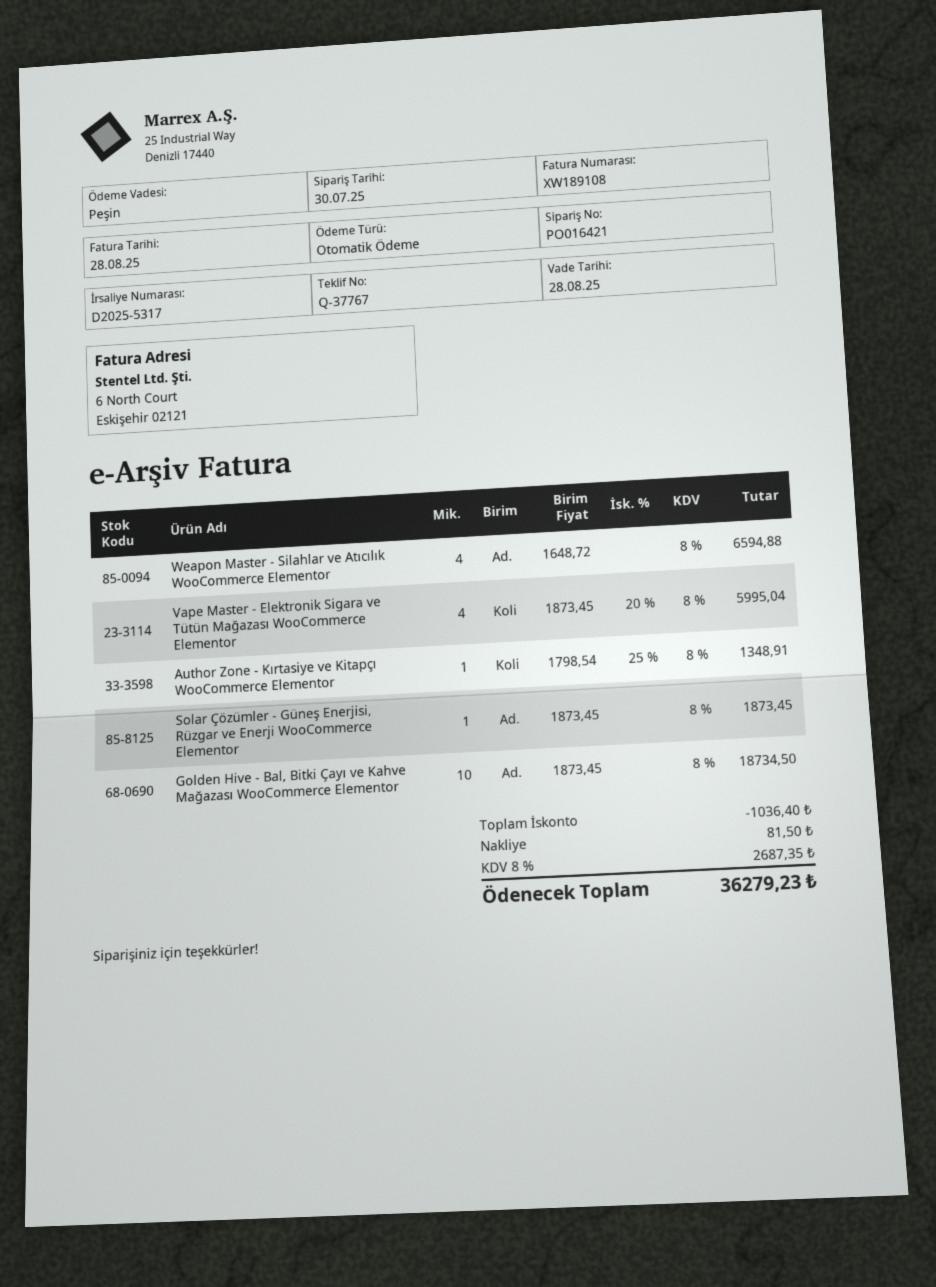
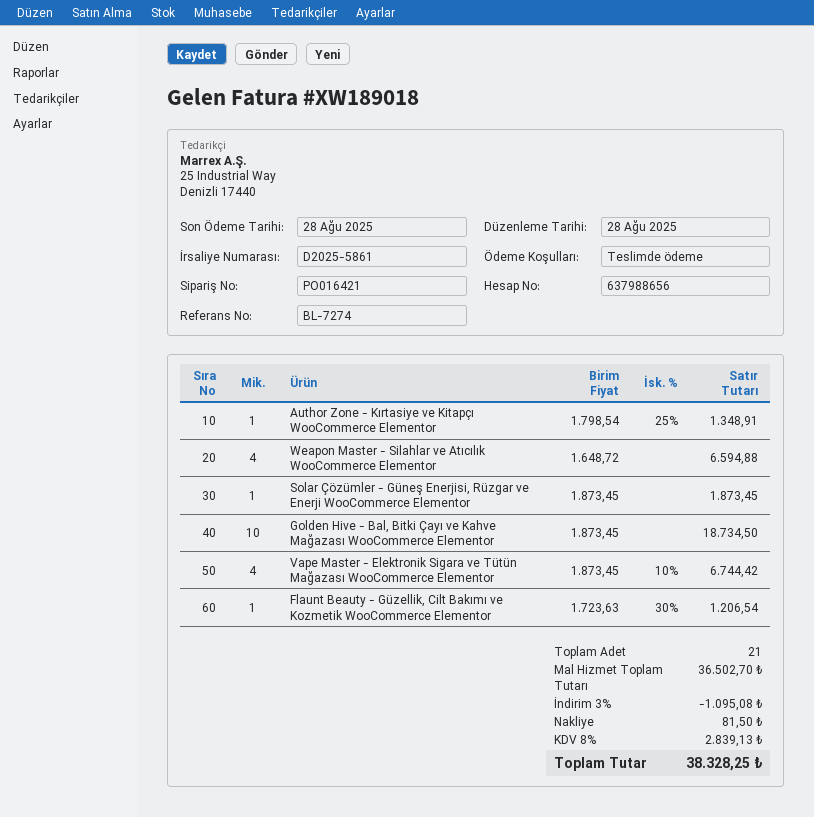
delivery note number: D2025-5317 -> D2025-5861
invoice number: XW189108 -> XW189018
Vape Master - Elektronik Sigara ve Tütün Mağazası WooCommerce Elementor: 4 x 1873.45 - 20% = 5995.04 -> 4 x 1873.45 - 10% = 6744.42
Flaunt Beauty - Güzellik, Cilt Bakımı ve Kozmetik WooCommerce Elementor: none -> 1 x 1723.63 - 30% = 1206.54
discount: 1036.40 -> 1095.08
tax: 8% = 2687.35 -> 8% = 2839.13
total: 36279.23 -> 38328.25

